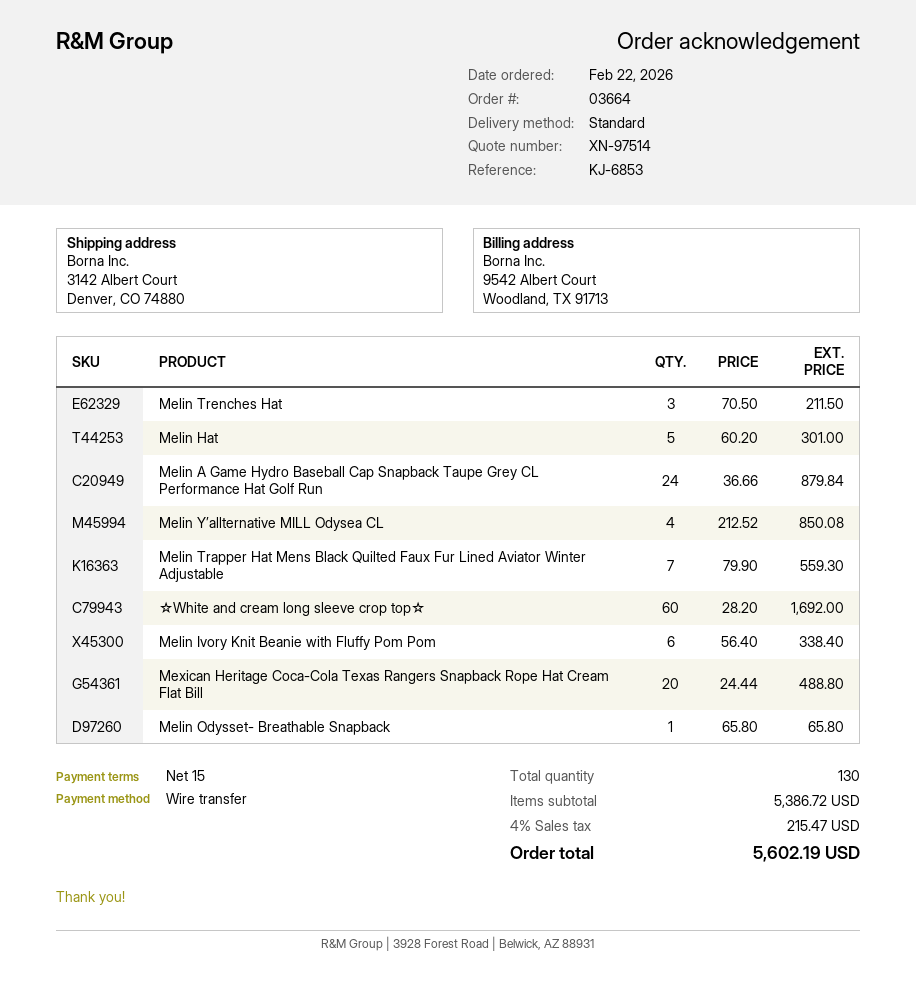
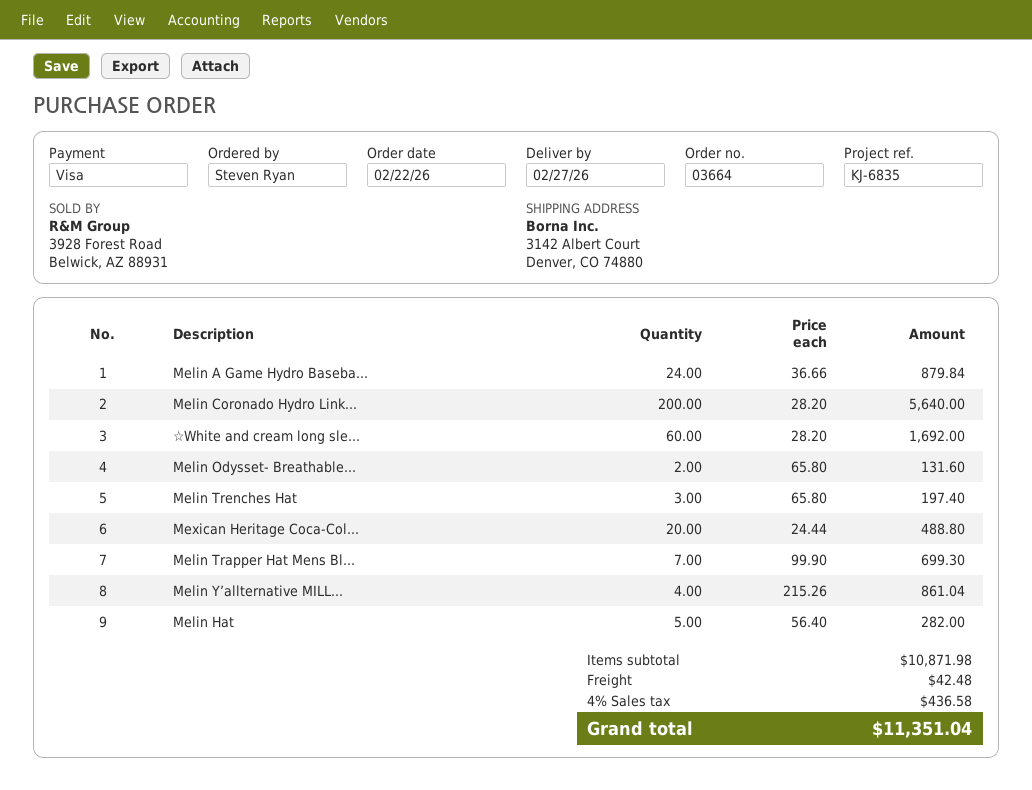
reference: KJ-6853 -> KJ-6835
payment method: bank transfer -> Visa
Melin Trenches Hat: 3 x 70.50 = 211.50 -> 3 x 65.80 = 197.40
Melin Hat: 5 x 60.20 = 301.00 -> 5 x 56.40 = 282.00
Melin Y’allternative MILL Odysea CL: 4 x 212.52 = 850.08 -> 4 x 215.26 = 861.04
Melin Trapper Hat Mens Black Quilted Faux Fur Lined Aviator Winter Adjustable: 7 x 79.90 = 559.30 -> 7 x 99.90 = 699.30
Melin Ivory Knit Beanie with Fluffy Pom Pom: 6 x 56.40 = 338.40 -> none
Melin Odysset- Breathable Snapback: 1 x 65.80 = 65.80 -> 2 x 65.80 = 131.60
Melin Coronado Hydro Link...: none -> 200 x 28.20 = 5640.00
subtotal: 5386.72 -> 10871.98
shipping: none -> 42.48
tax: 4% = 215.47 -> 4% = 436.58
total: 5602.19 -> 11351.04

